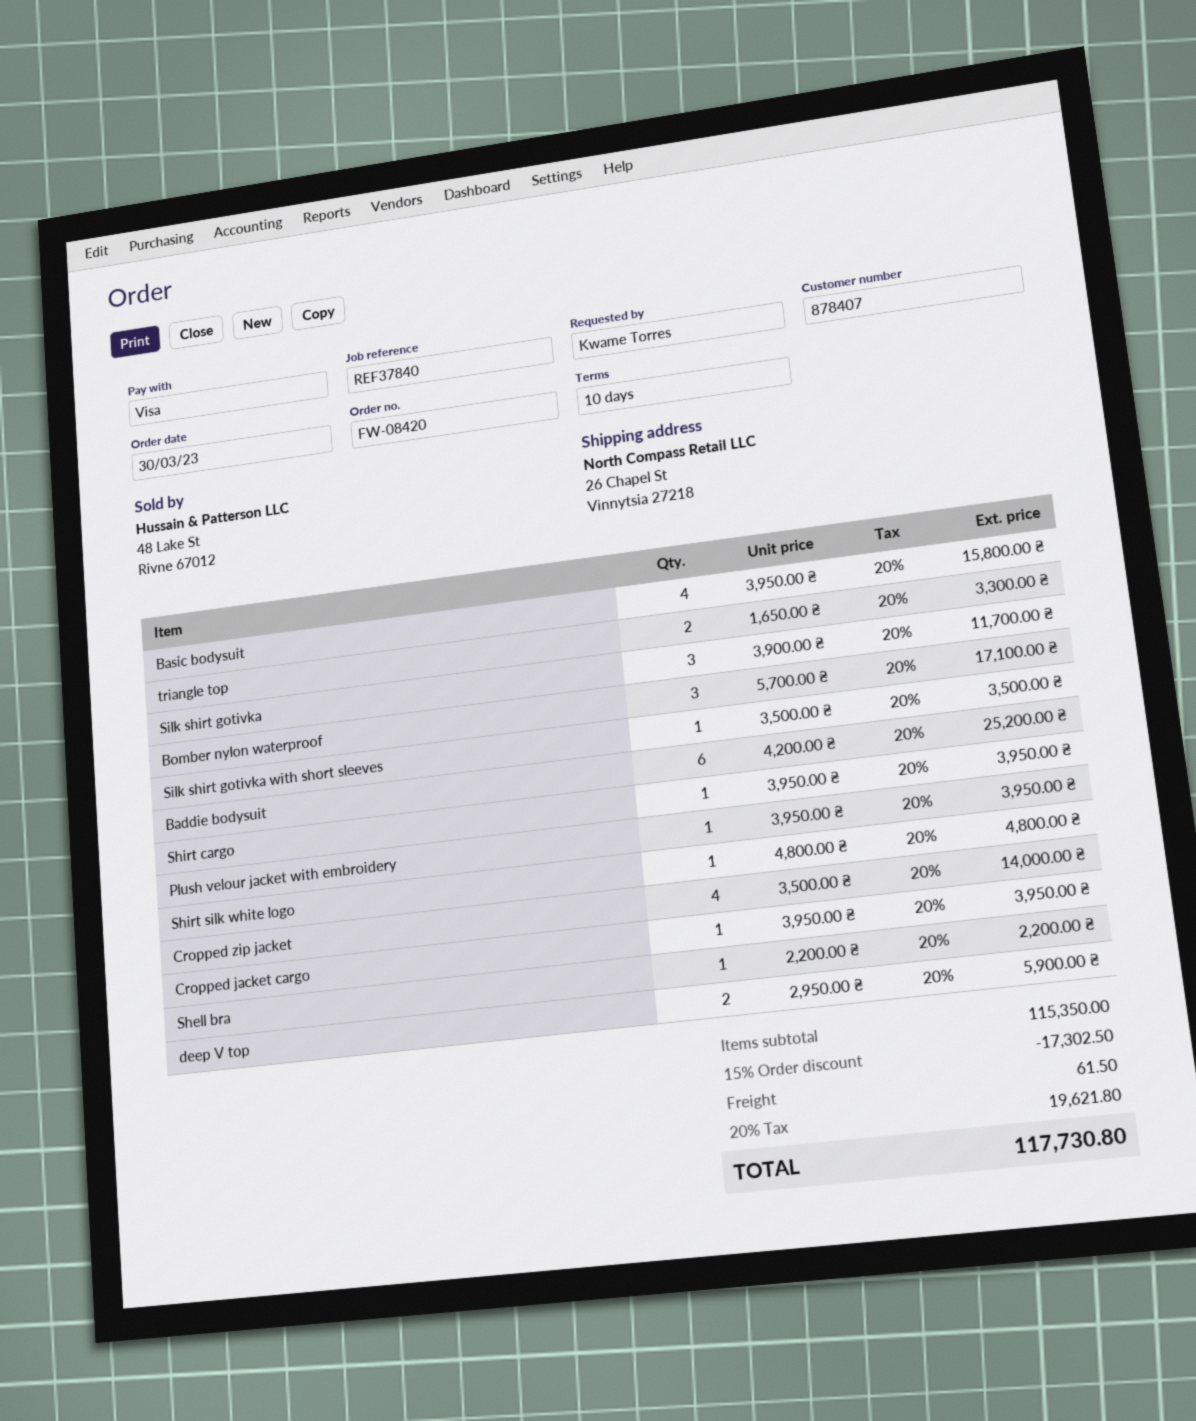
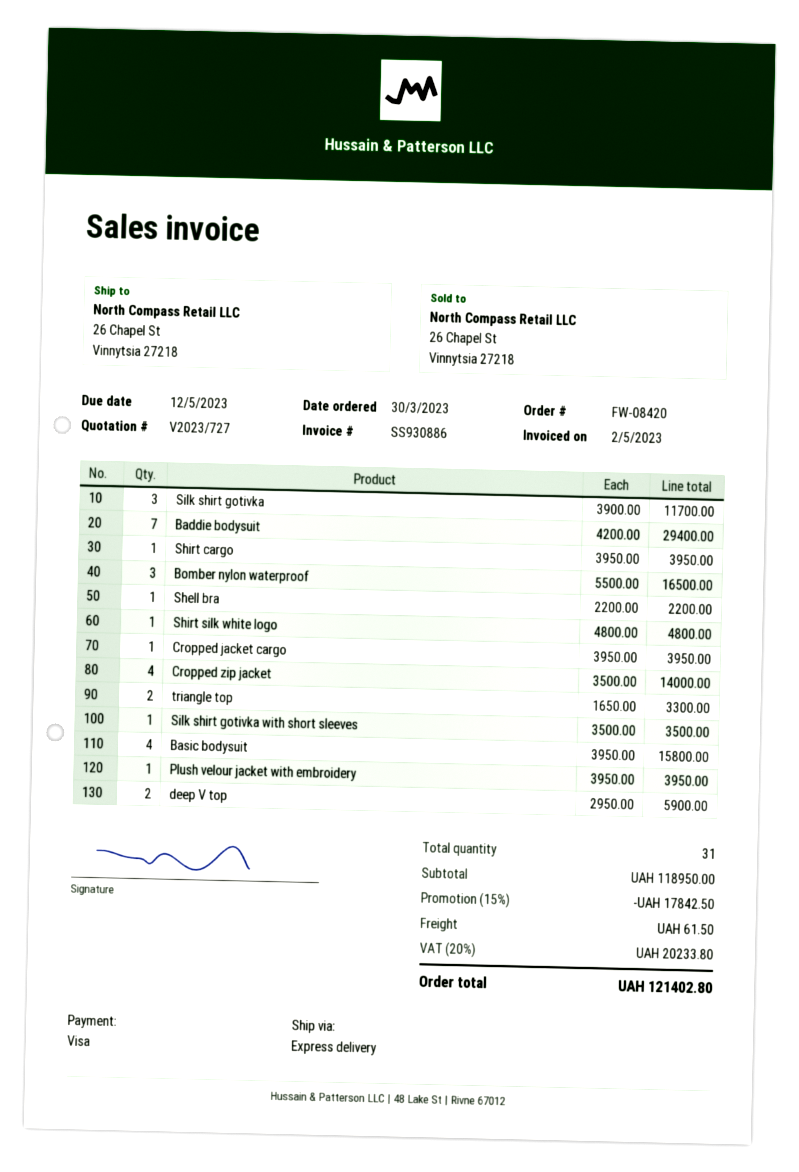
Bomber nylon waterproof: 3 x 5700.00 = 17100.00 -> 3 x 5500.00 = 16500.00
Baddie bodysuit: 6 x 4200.00 = 25200.00 -> 7 x 4200.00 = 29400.00
subtotal: 115350.00 -> 118950.00
discount: 15% = 17302.50 -> 15% = 17842.50
tax: 20% = 19621.80 -> 20% = 20233.80
total: 117730.80 -> 121402.80

